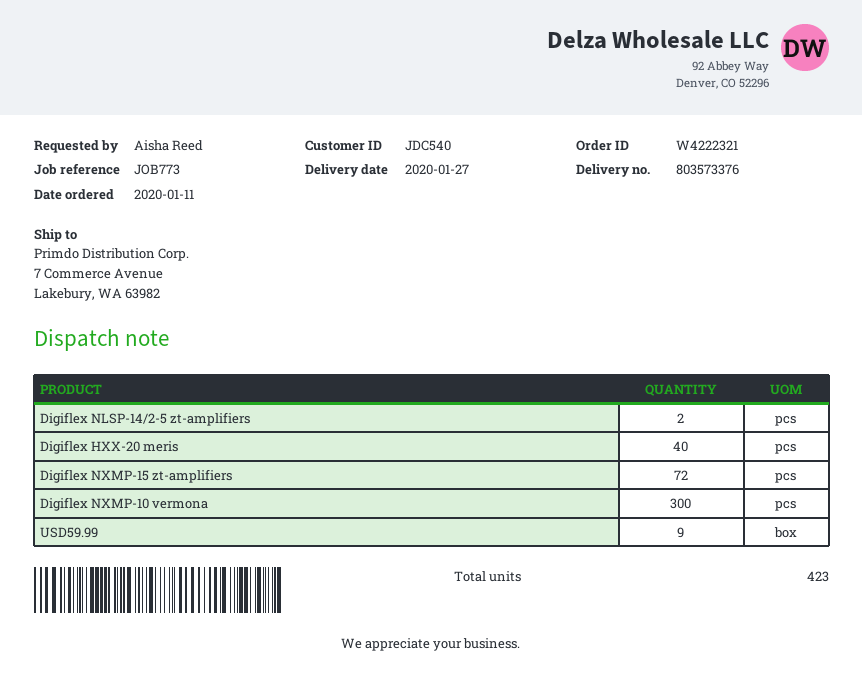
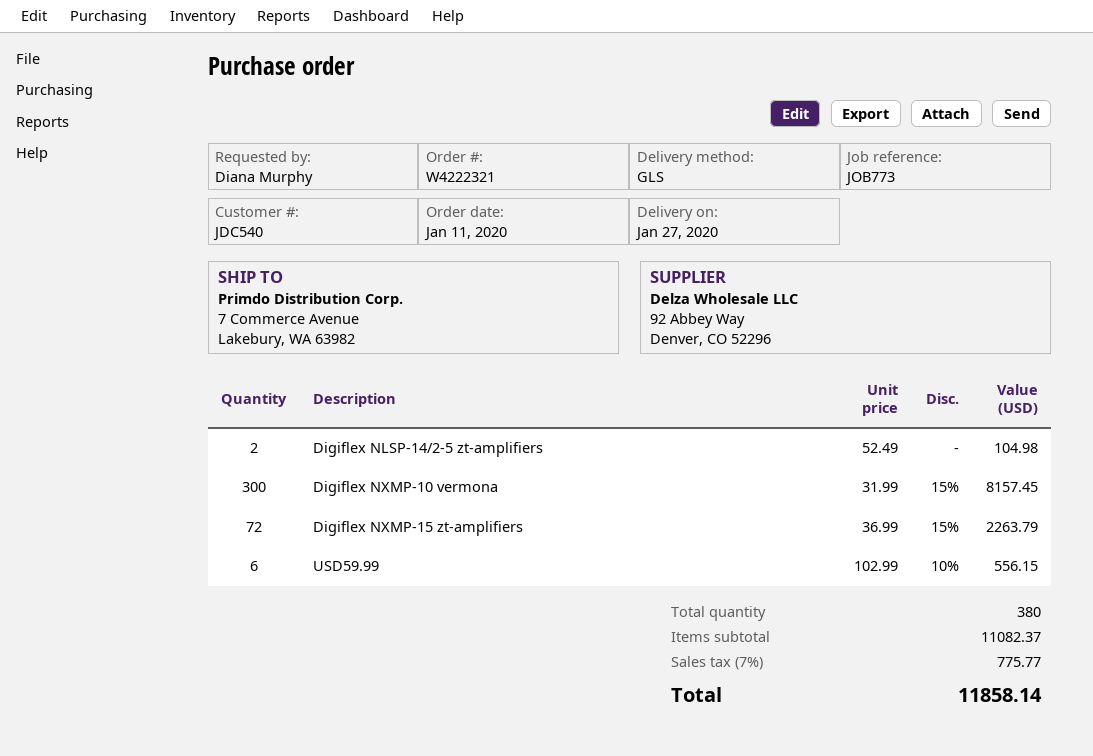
ordered by: Aisha Reed -> Diana Murphy
Digiflex HXX-20 meris: 40 -> none
USD59.99: 9 -> 6
total quantity: 423 -> 380

